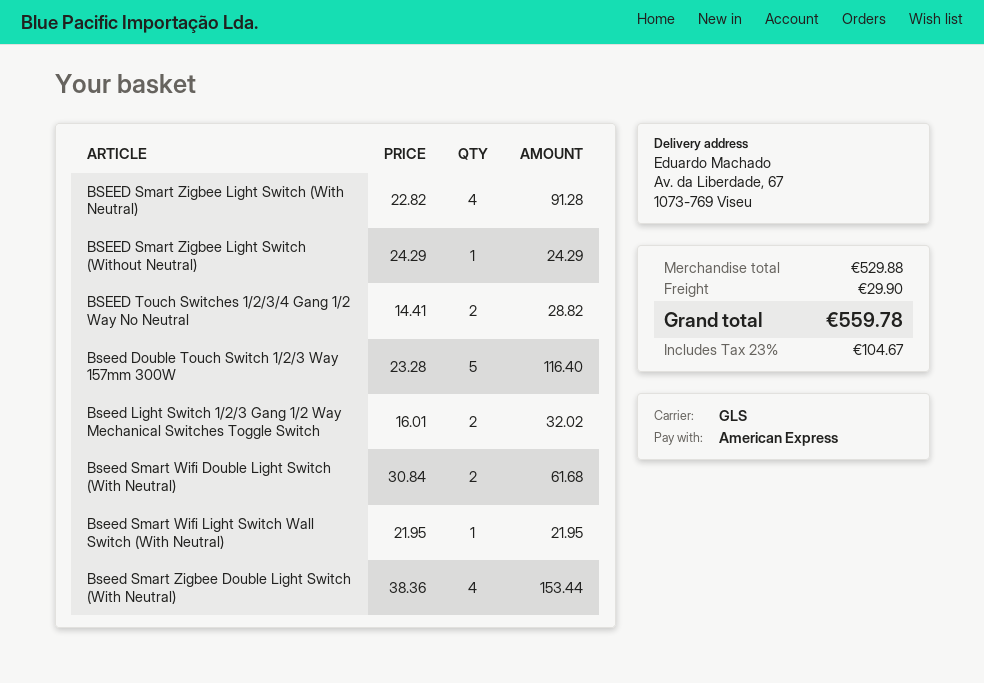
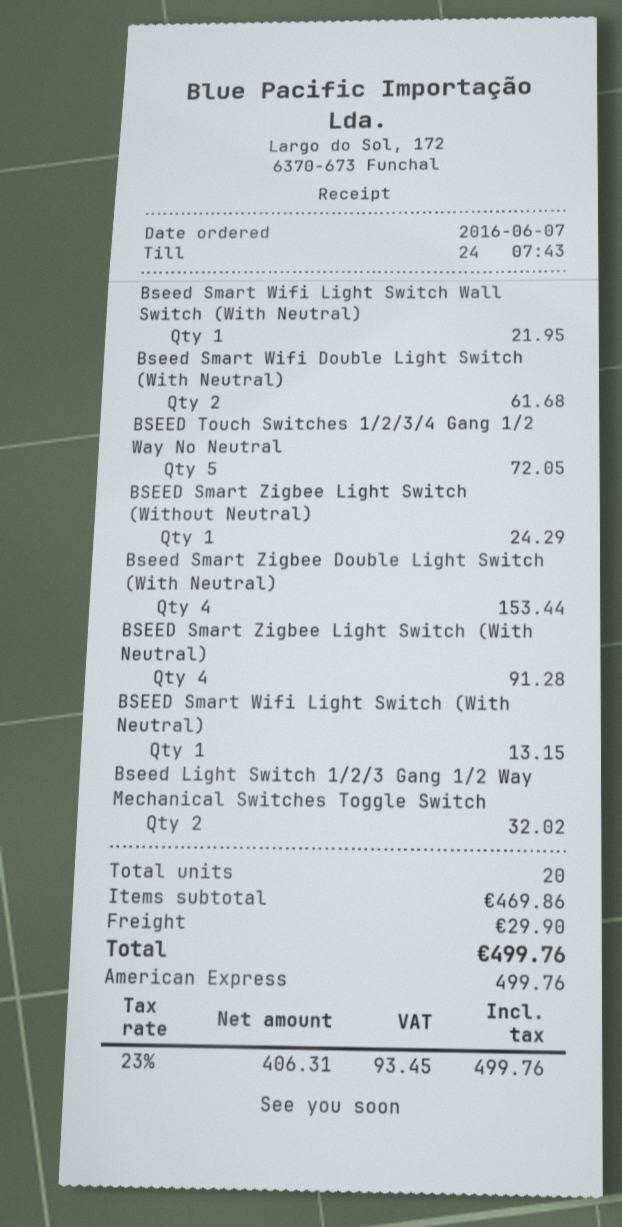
BSEED Touch Switches 1/2/3/4 Gang 1/2 Way No Neutral: 2 for 28.82 -> 5 for 72.05
Bseed Double Touch Switch 1/2/3 Way 157mm 300W: 5 for 116.40 -> none
BSEED Smart Wifi Light Switch (With Neutral): none -> 1 for 13.15
subtotal: 529.88 -> 469.86
tax: 23% = 104.67 -> 23% = 93.45
total: 559.78 -> 499.76

